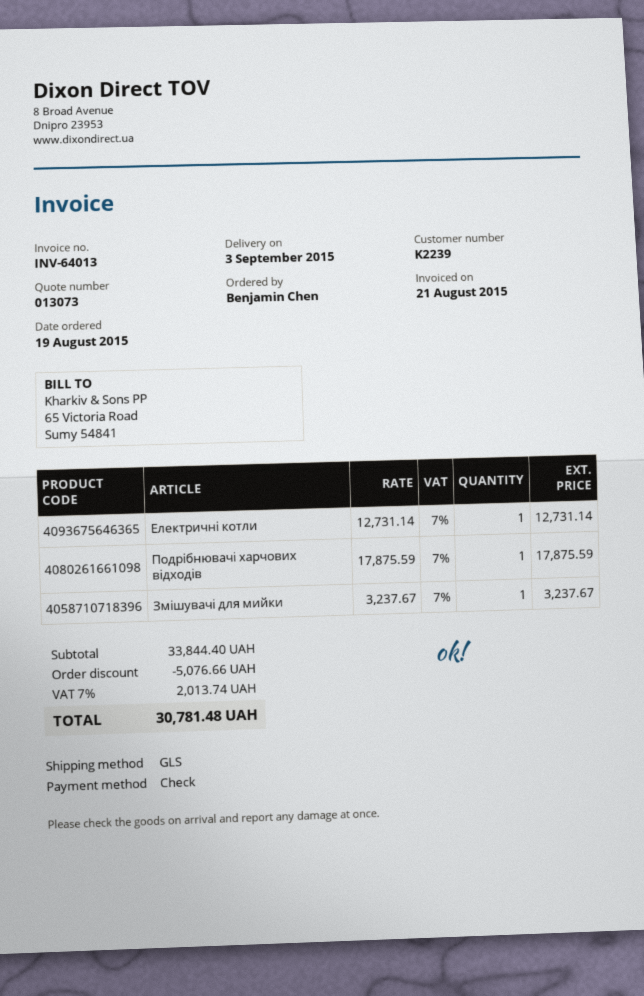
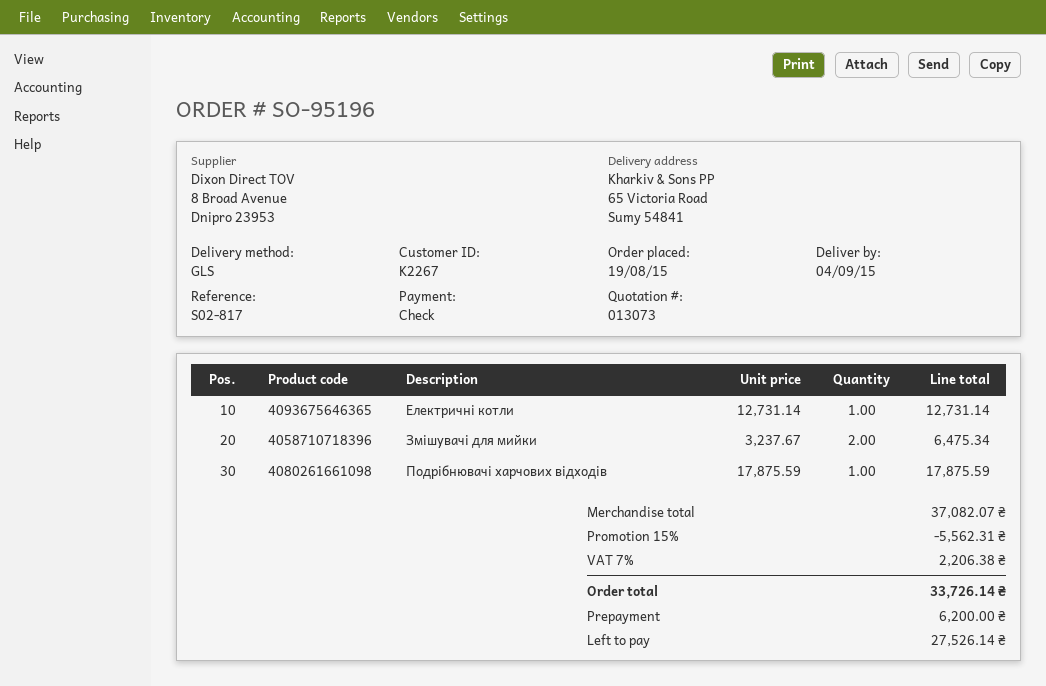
delivery date: 2015-09-03 -> 2015-09-04
customer number: K2239 -> K2267
Змішувачі для мийки: 1 x 3237.67 = 3237.67 -> 2 x 3237.67 = 6475.34
subtotal: 33844.40 -> 37082.07
discount: 5076.66 -> 5562.31
tax: 7% = 2013.74 -> 7% = 2206.38
total: 30781.48 -> 33726.14

